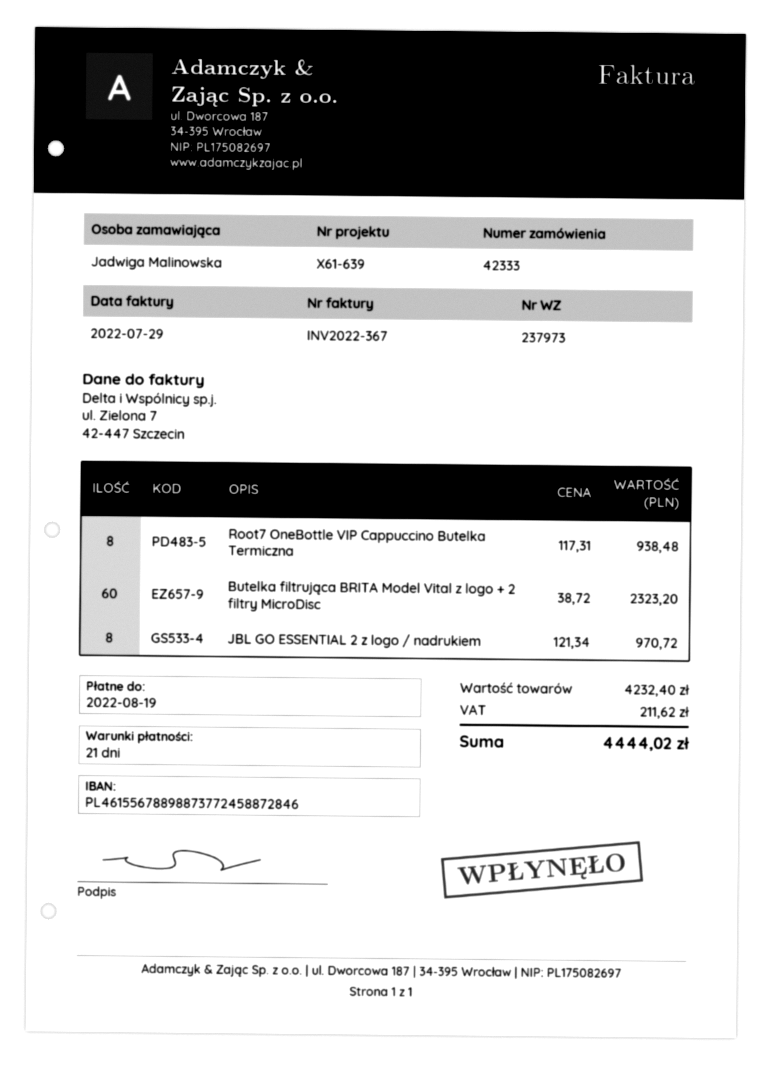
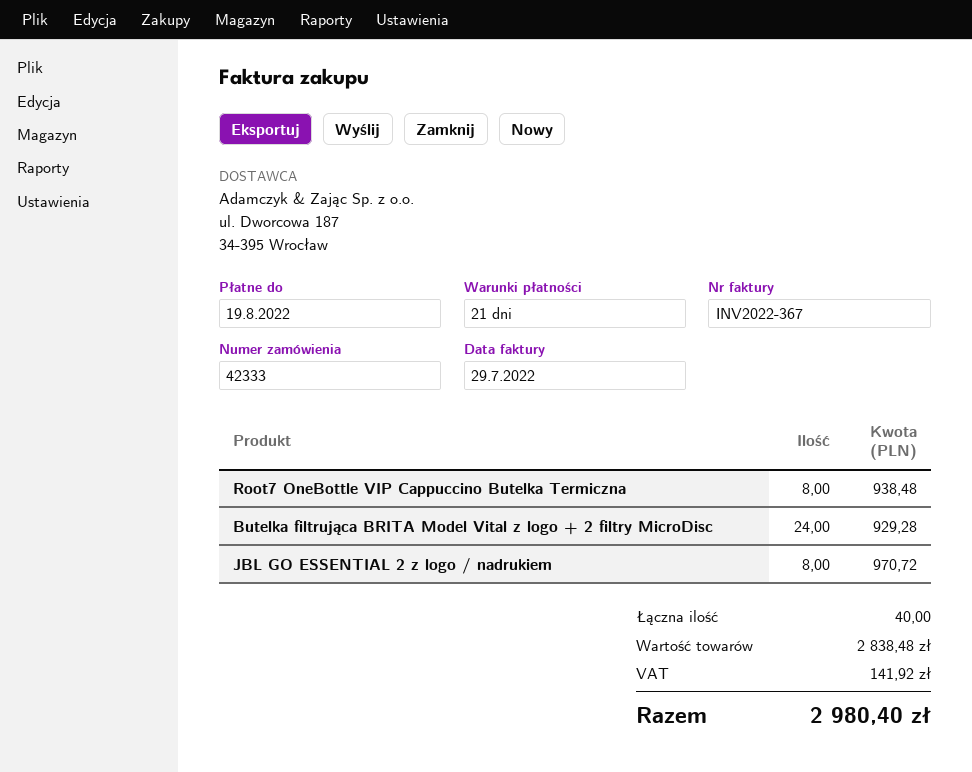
Butelka filtrująca BRITA Model Vital z logo + 2 filtry MicroDisc: 60 for 2323.20 -> 24 for 929.28
subtotal: 4232.40 -> 2838.48
tax: 211.62 -> 141.92
total: 4444.02 -> 2980.40

